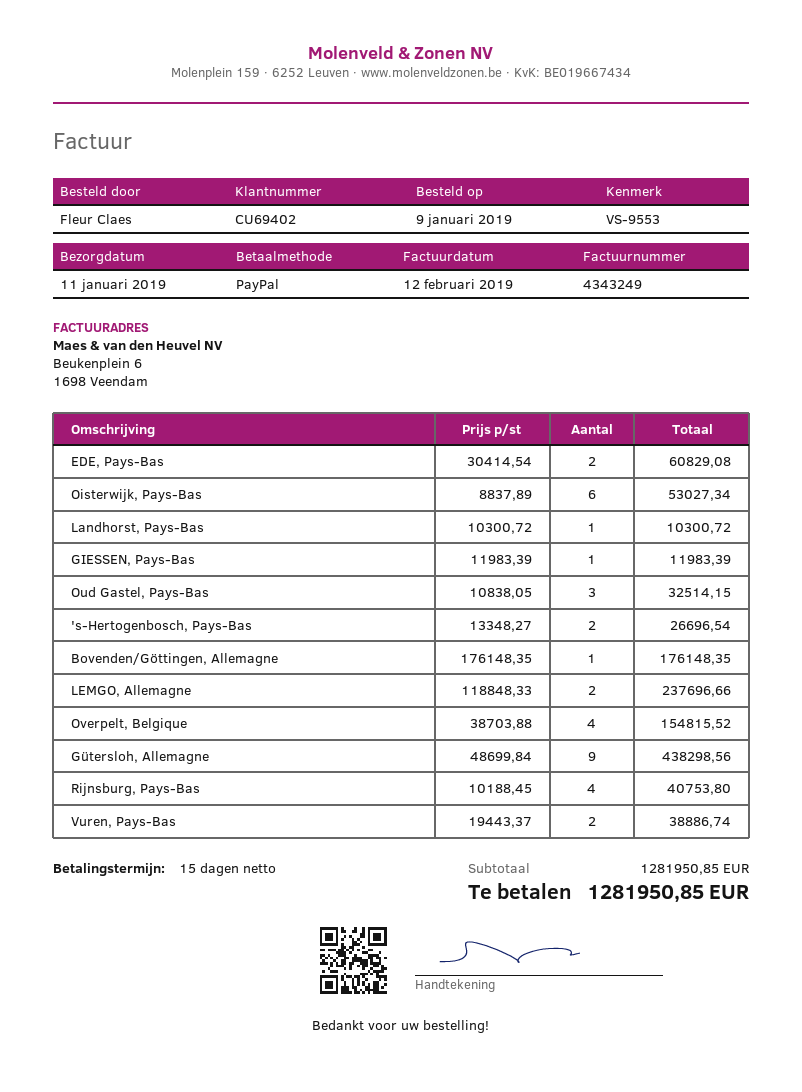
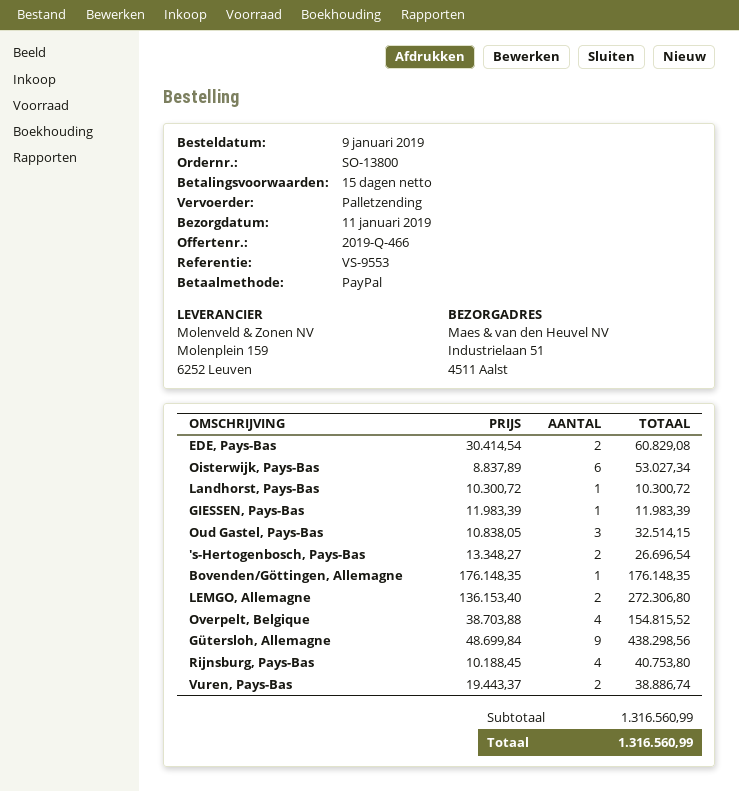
LEMGO, Allemagne: 2 x 118848.33 = 237696.66 -> 2 x 136153.40 = 272306.80
subtotal: 1281950.85 -> 1316560.99
total: 1281950.85 -> 1316560.99

